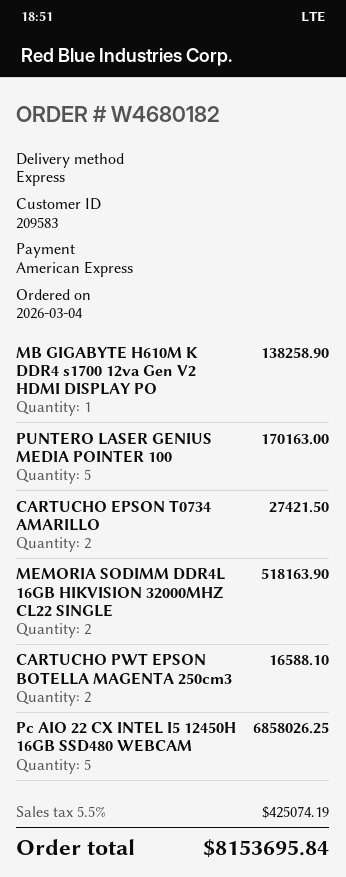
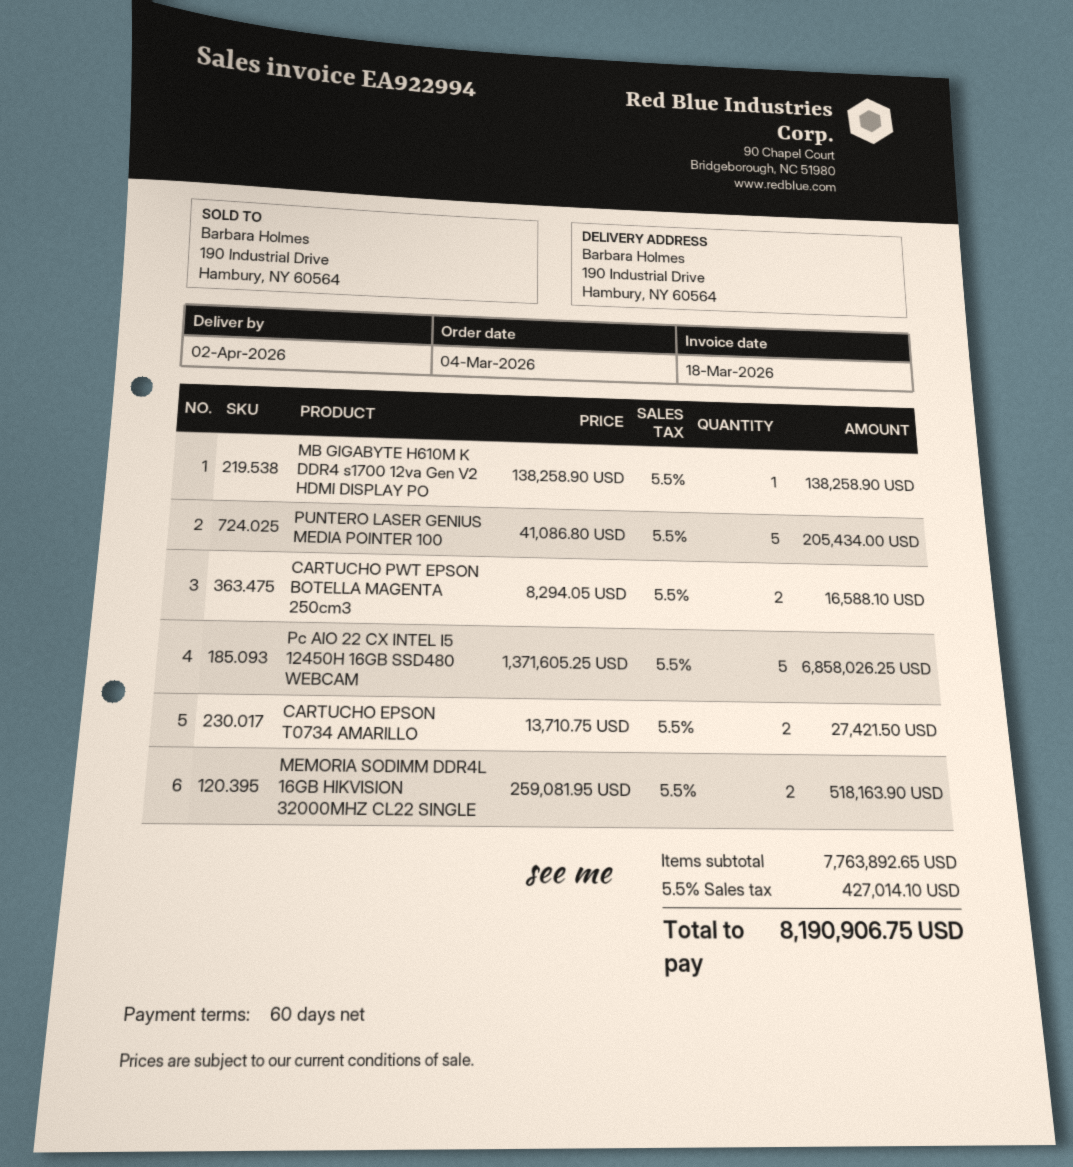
PUNTERO LASER GENIUS MEDIA POINTER 100: 5 for 170163.00 -> 5 for 205434.00
tax: 5.5% = 425074.19 -> 5.5% = 427014.10
total: 8153695.84 -> 8190906.75

